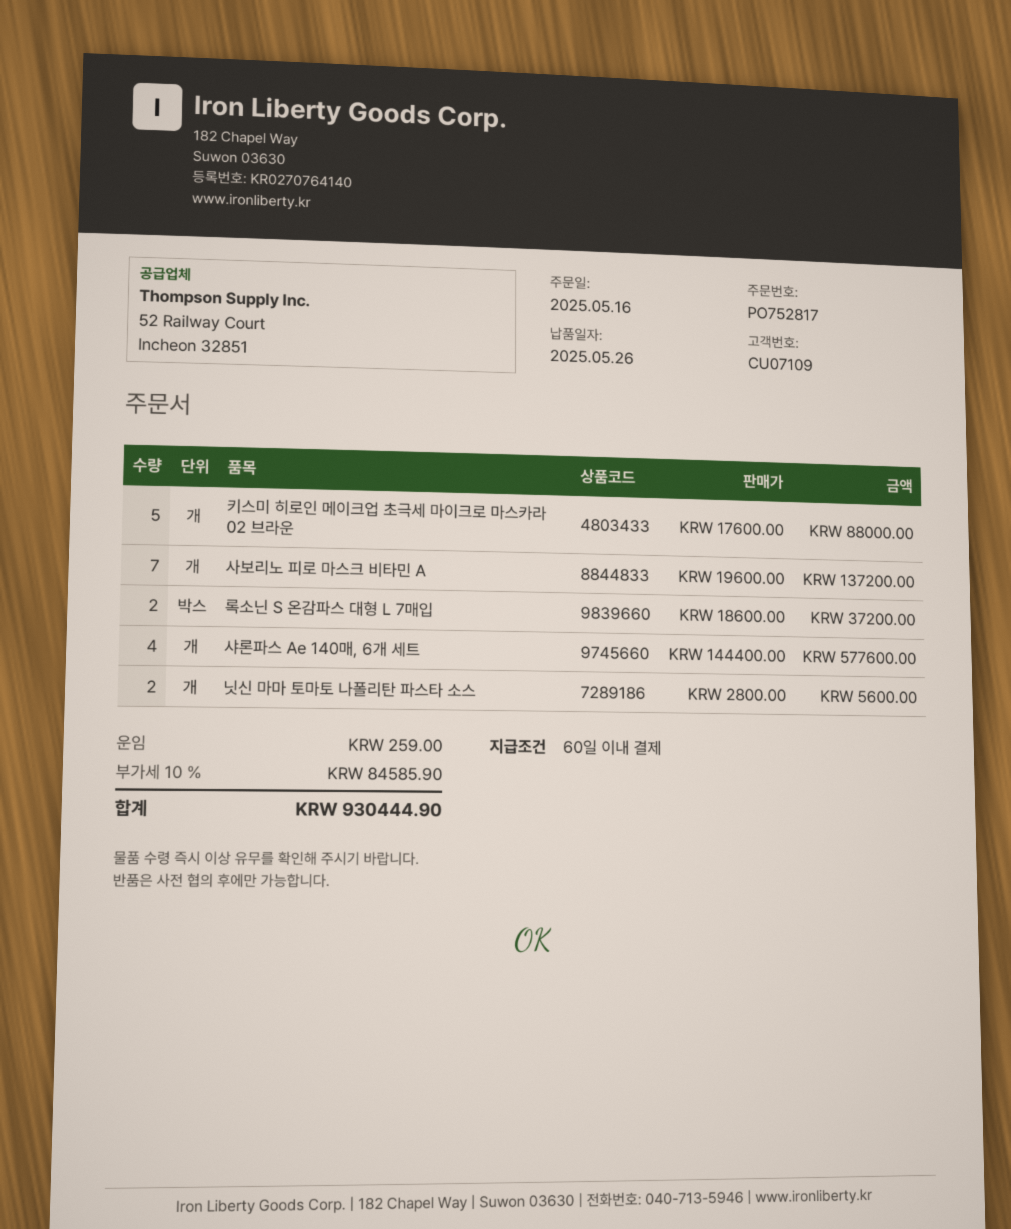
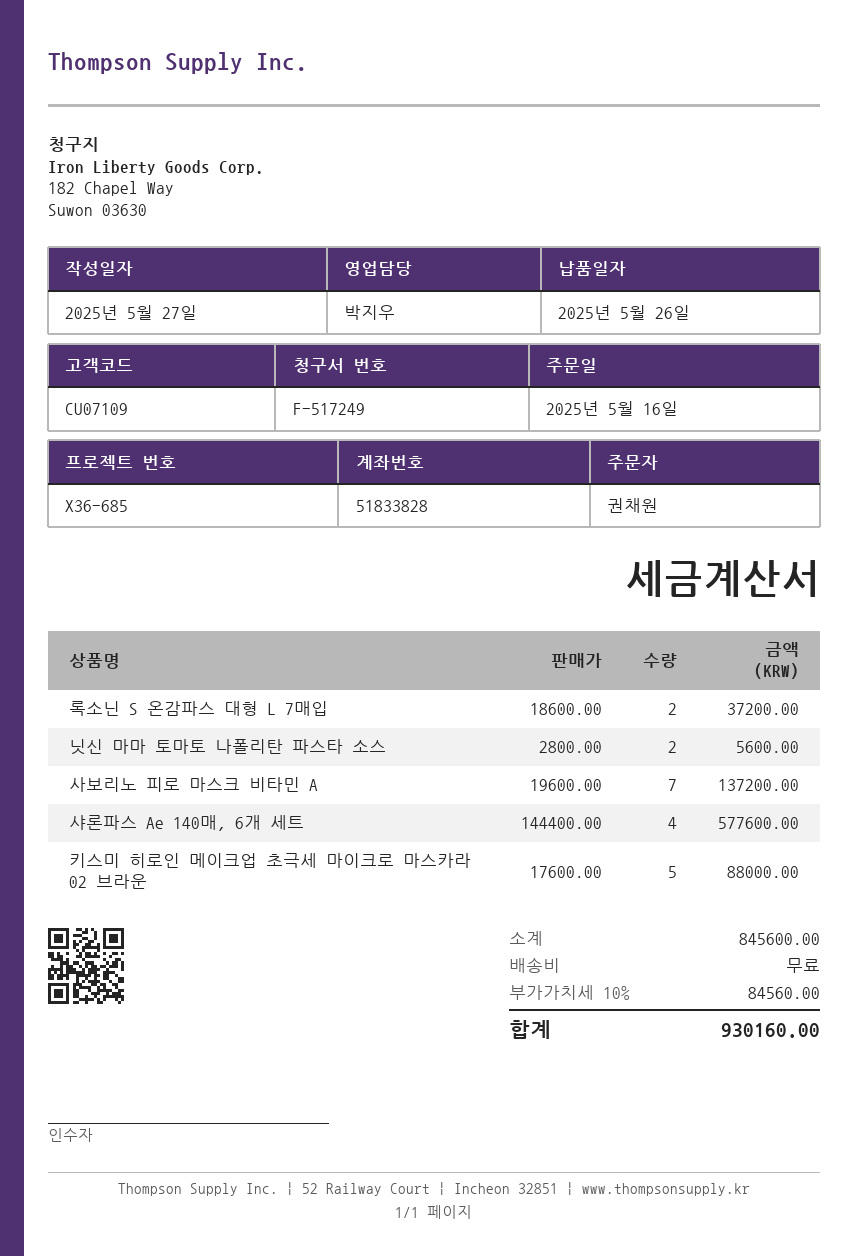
shipping: 259.00 -> 0.00
tax: 10% = 84585.90 -> 10% = 84560.00
total: 930444.90 -> 930160.00

